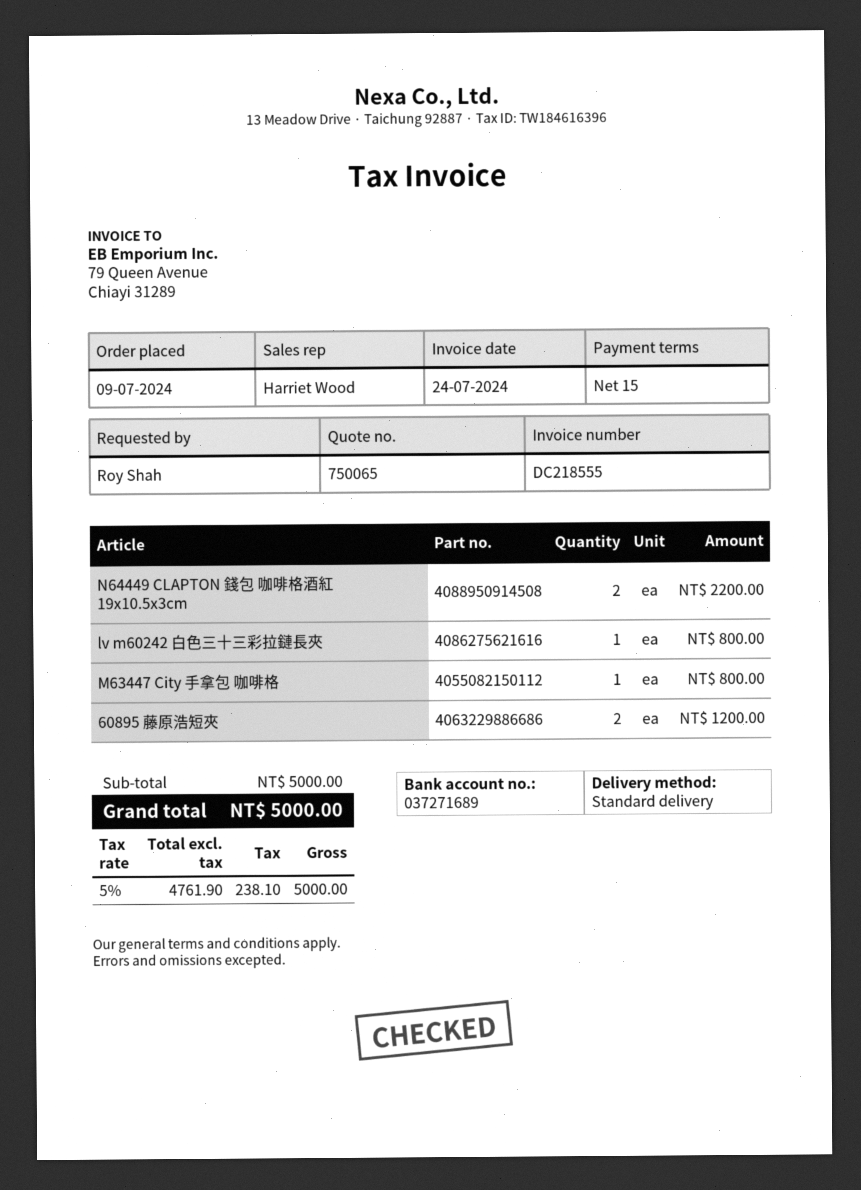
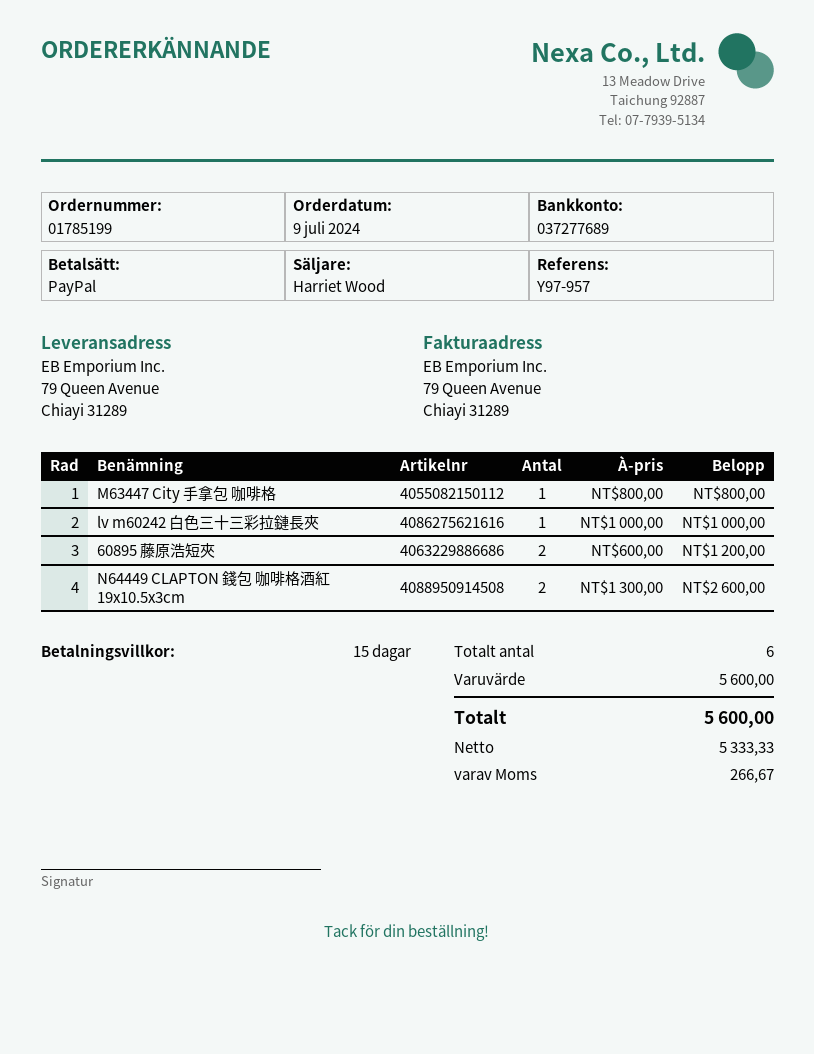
bank account: 037271689 -> 037277689
N64449 CLAPTON 錢包 咖啡格酒紅 19x10.5x3cm: 2 for 2200.00 -> 2 for 2600.00
lv m60242 白色三十三彩拉鏈長夾: 1 for 800.00 -> 1 for 1000.00
subtotal: 5000.00 -> 5600.00
net: 4761.90 -> 5333.33
tax: 238.10 -> 266.67
total: 5000.00 -> 5600.00

